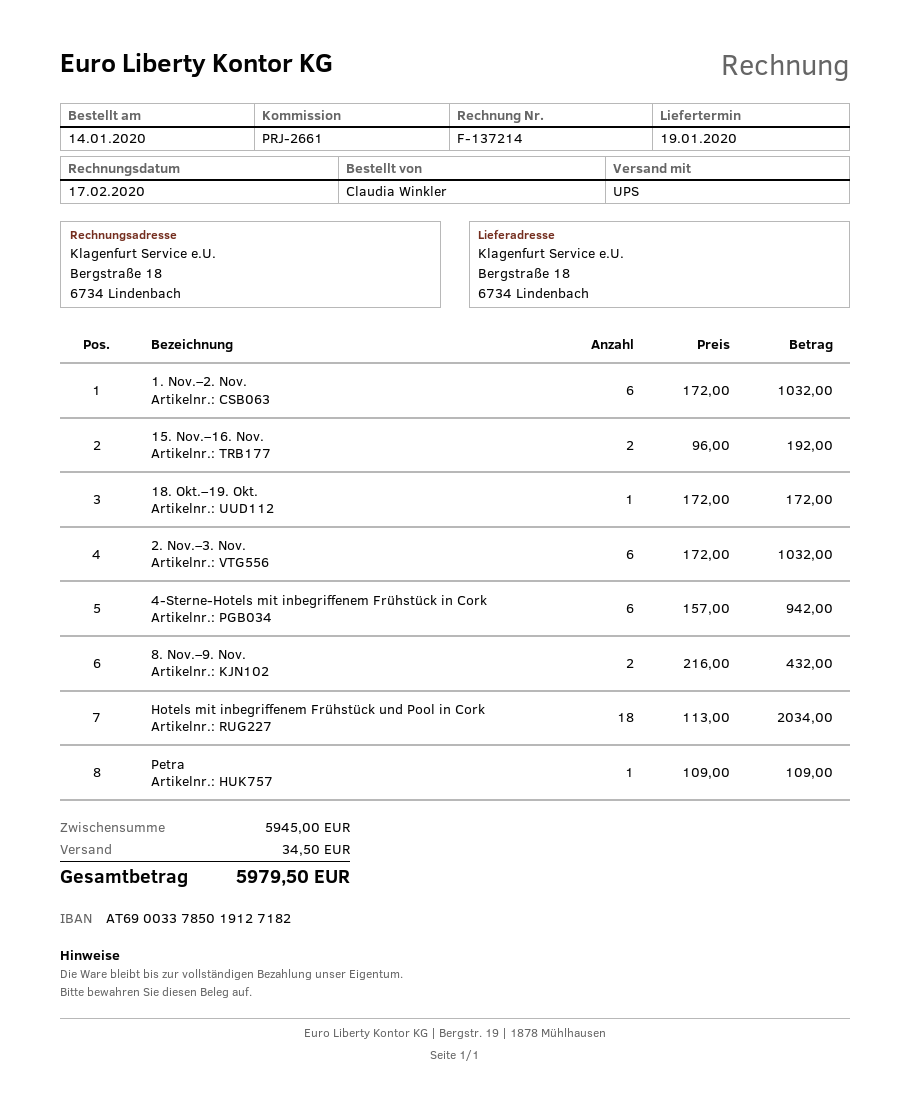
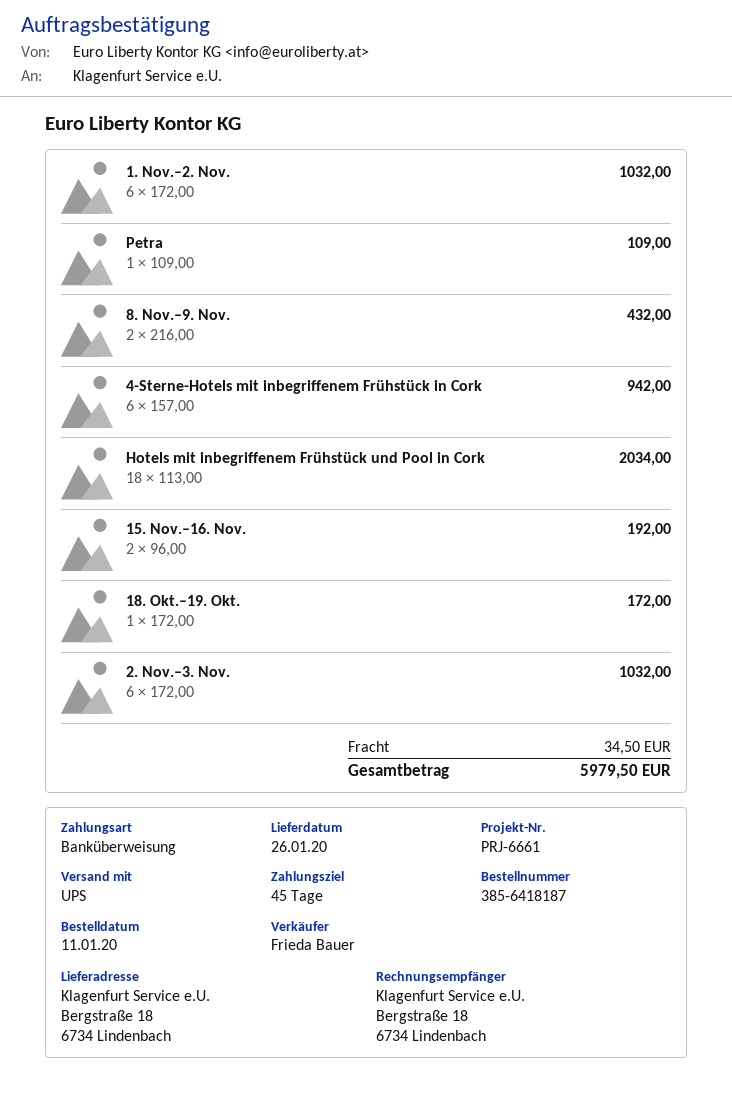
order date: 2020-01-14 -> 2020-01-11
delivery date: 2020-01-19 -> 2020-01-26
reference: PRJ-2661 -> PRJ-6661

